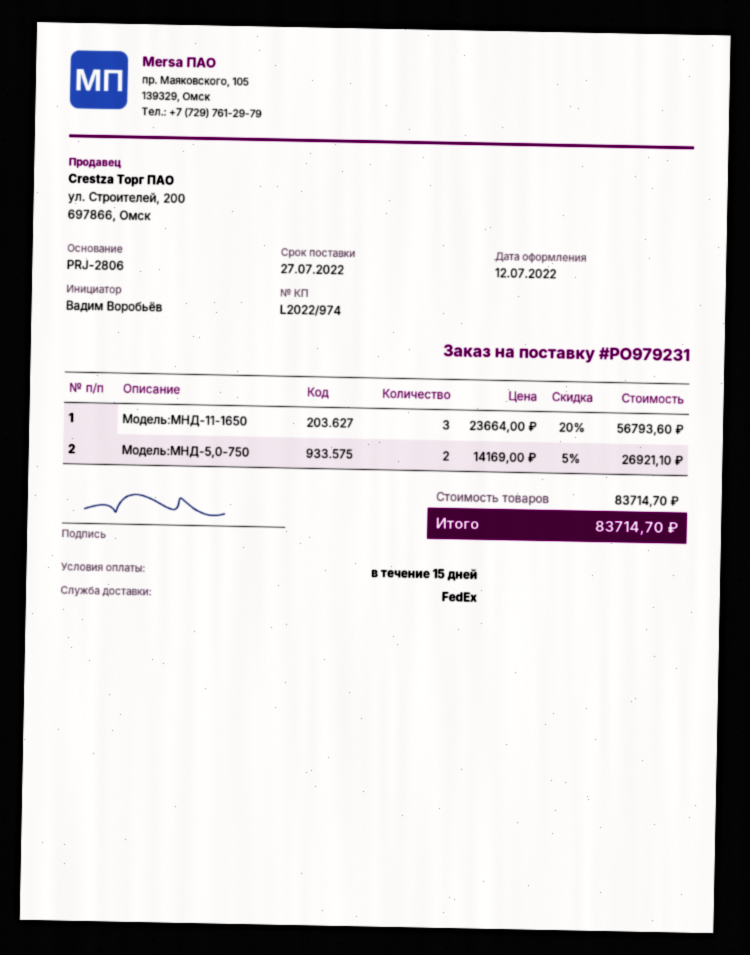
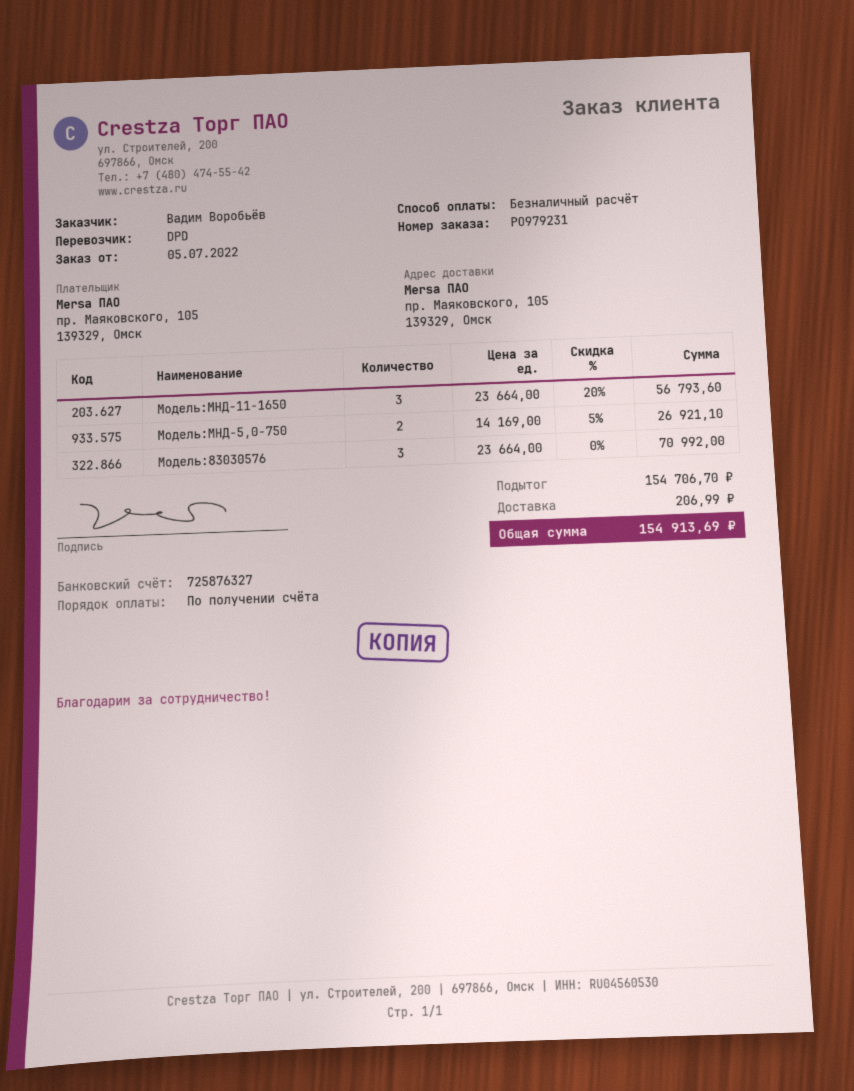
order date: 2022-07-12 -> 2022-07-05
payment terms: 15 days -> on receipt
shipping method: FedEx -> DPD
Модель:83030576: none -> 3 x 23664.00 = 70992.00
subtotal: 83714.70 -> 154706.70
shipping: none -> 206.99
total: 83714.70 -> 154913.69

